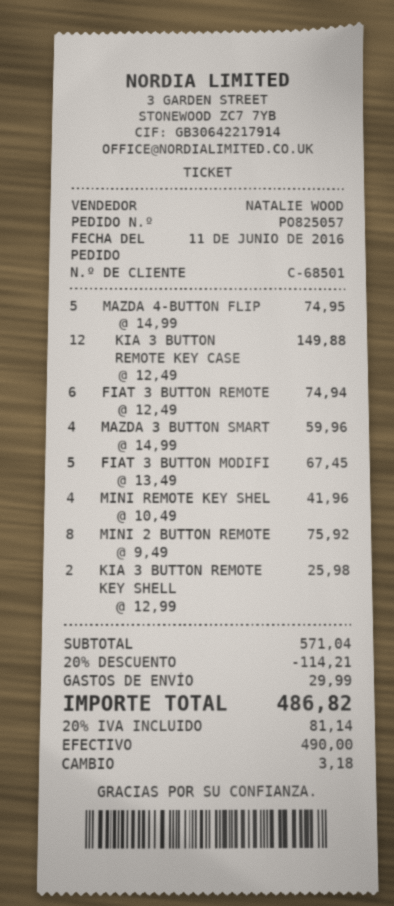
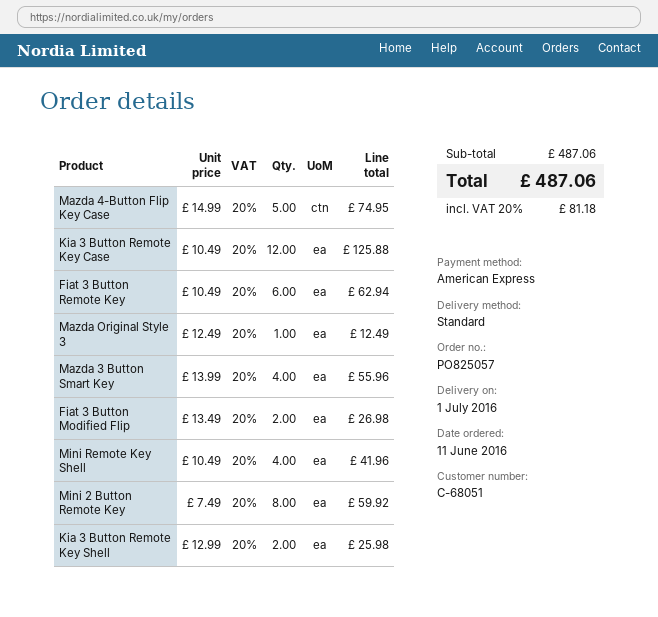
customer number: C-68501 -> C-68051
payment method: cash -> American Express
KIA 3 BUTTON REMOTE KEY CASE: 12 x 12.49 = 149.88 -> 12 x 10.49 = 125.88
FIAT 3 BUTTON REMOTE: 6 x 12.49 = 74.94 -> 6 x 10.49 = 62.94
MAZDA 3 BUTTON SMART: 4 x 14.99 = 59.96 -> 4 x 13.99 = 55.96
FIAT 3 BUTTON MODIFI: 5 x 13.49 = 67.45 -> 2 x 13.49 = 26.98
MINI 2 BUTTON REMOTE: 8 x 9.49 = 75.92 -> 8 x 7.49 = 59.92
Mazda Original Style 3: none -> 1 x 12.49 = 12.49
subtotal: 571.04 -> 487.06
discount: 20% = 114.21 -> none
shipping: 29.99 -> none
tax: 20% = 81.14 -> 20% = 81.18
total: 486.82 -> 487.06

